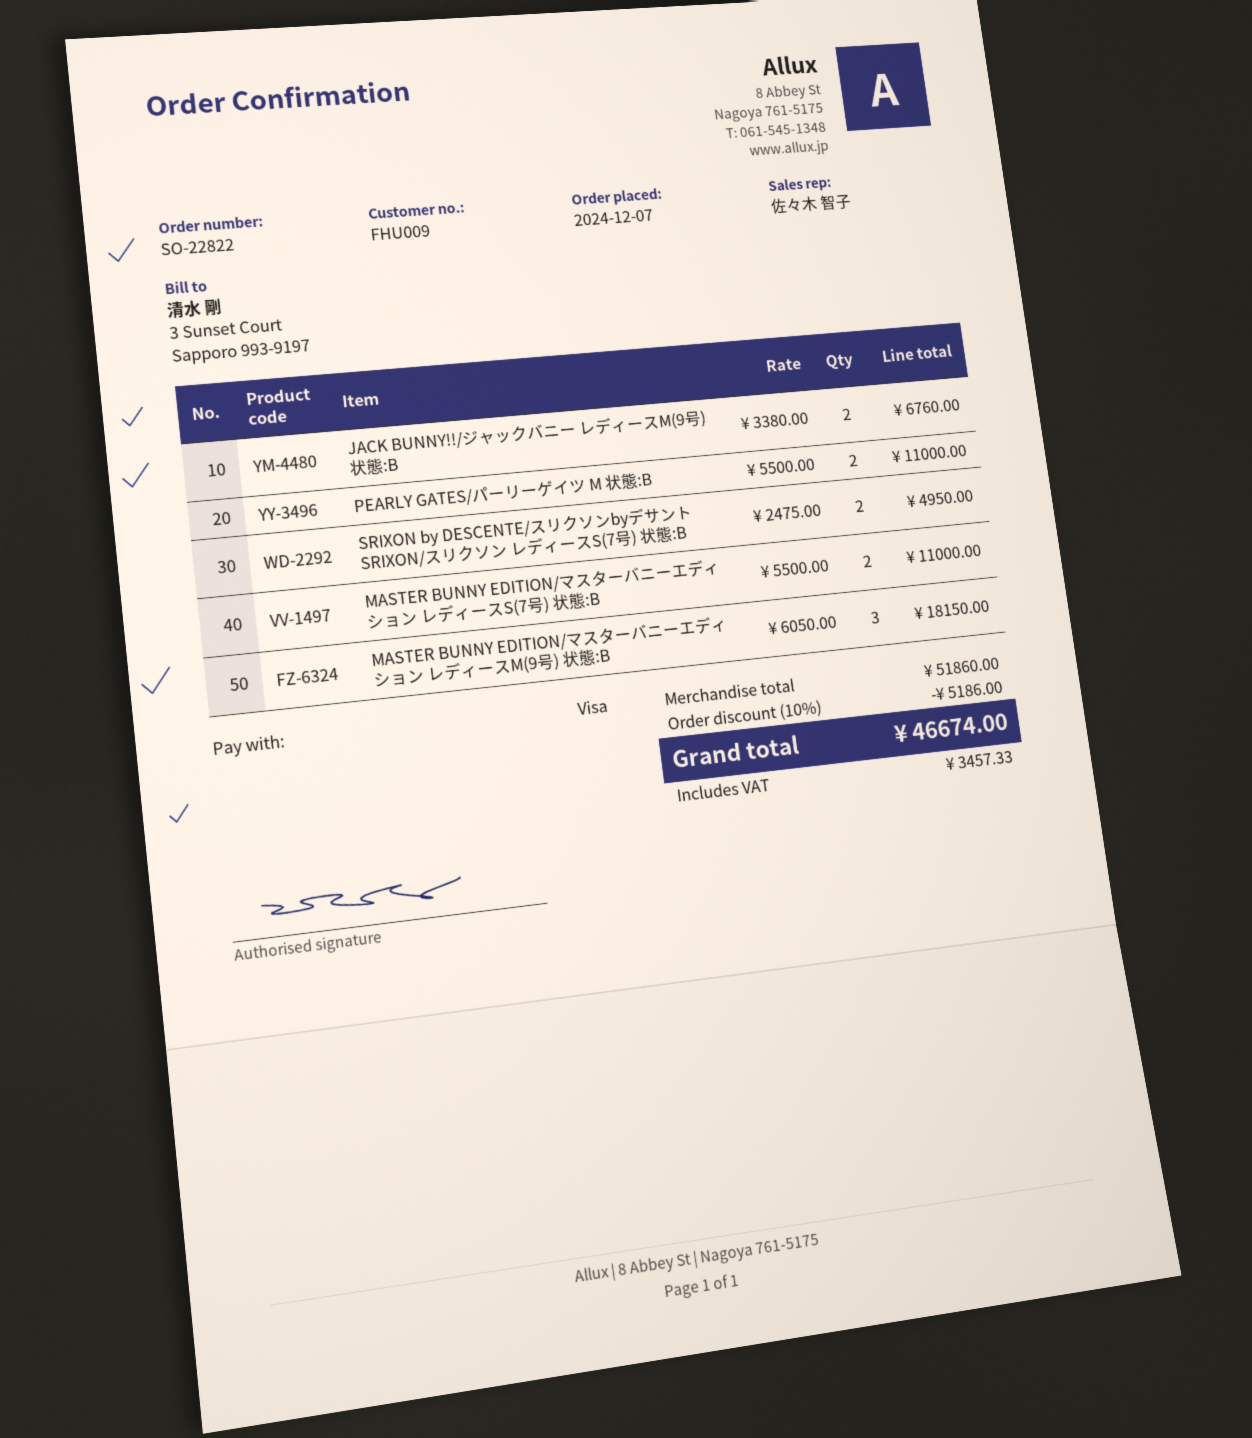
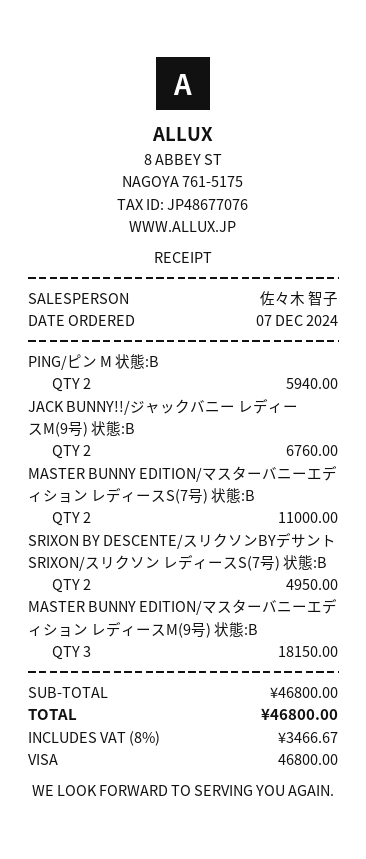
PEARLY GATES/パーリーゲイツ M 状態:B: 2 for 11000.00 -> none
PING/ピン M 状態:B: none -> 2 for 5940.00
subtotal: 51860.00 -> 46800.00
discount: 10% = 5186.00 -> none
tax: 3457.33 -> 3466.67
total: 46674.00 -> 46800.00

